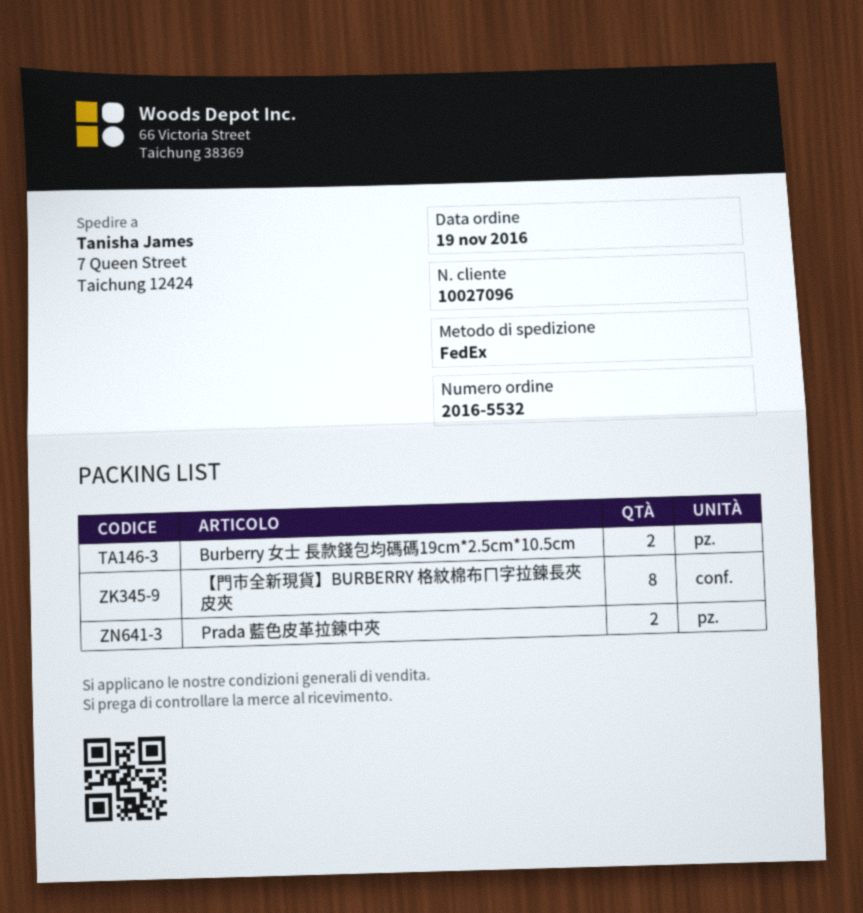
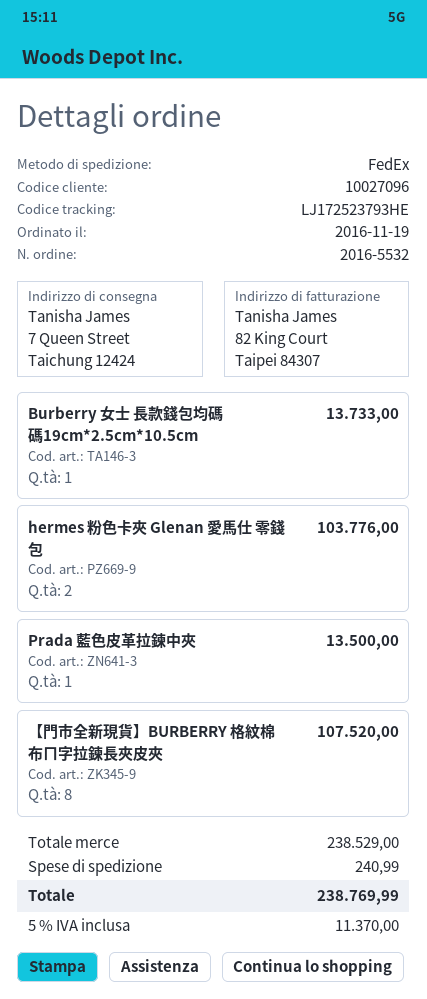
Burberry 女士 長款錢包均碼碼19cm*2.5cm*10.5cm: 2 -> 1
Prada 藍色皮革拉鍊中夾: 2 -> 1
hermes 粉色卡夾 Glenan 愛馬仕 零錢包: none -> 2

